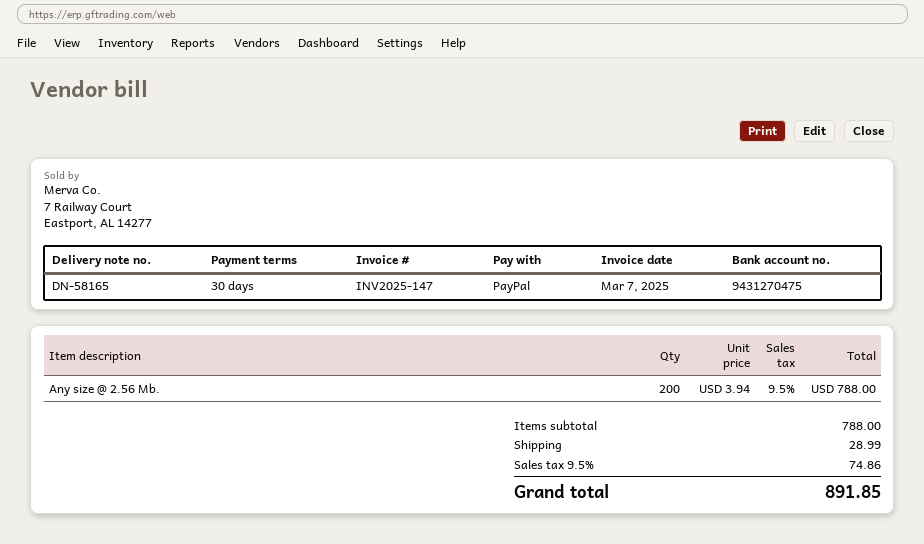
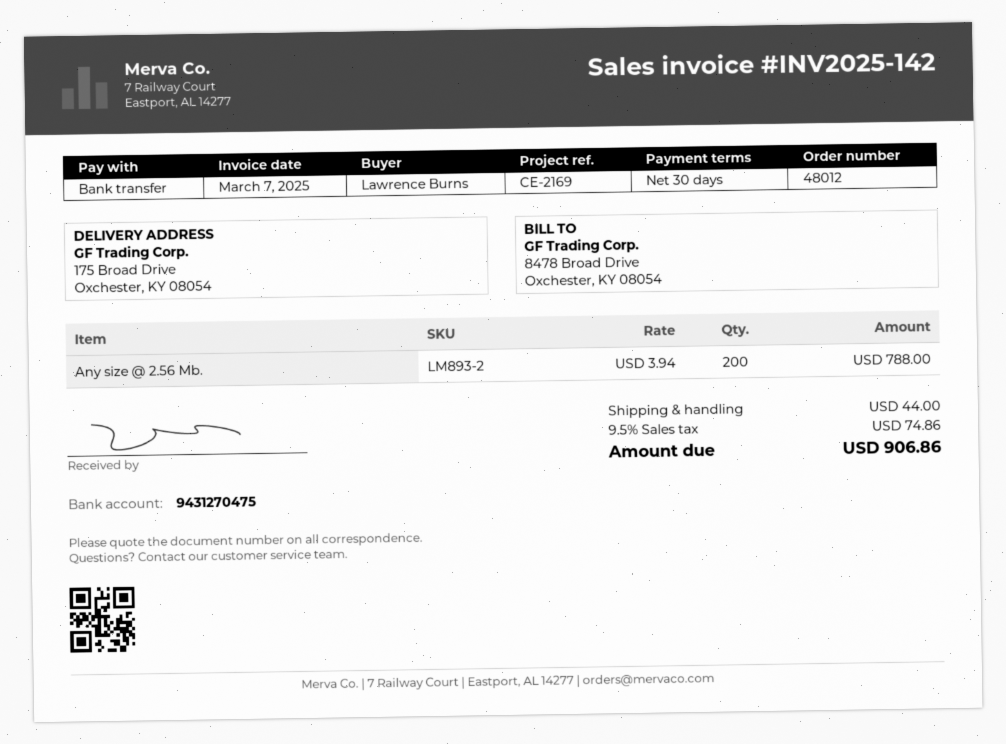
invoice number: INV2025-147 -> INV2025-142
payment method: PayPal -> bank transfer
shipping: 28.99 -> 44.00
total: 891.85 -> 906.86

